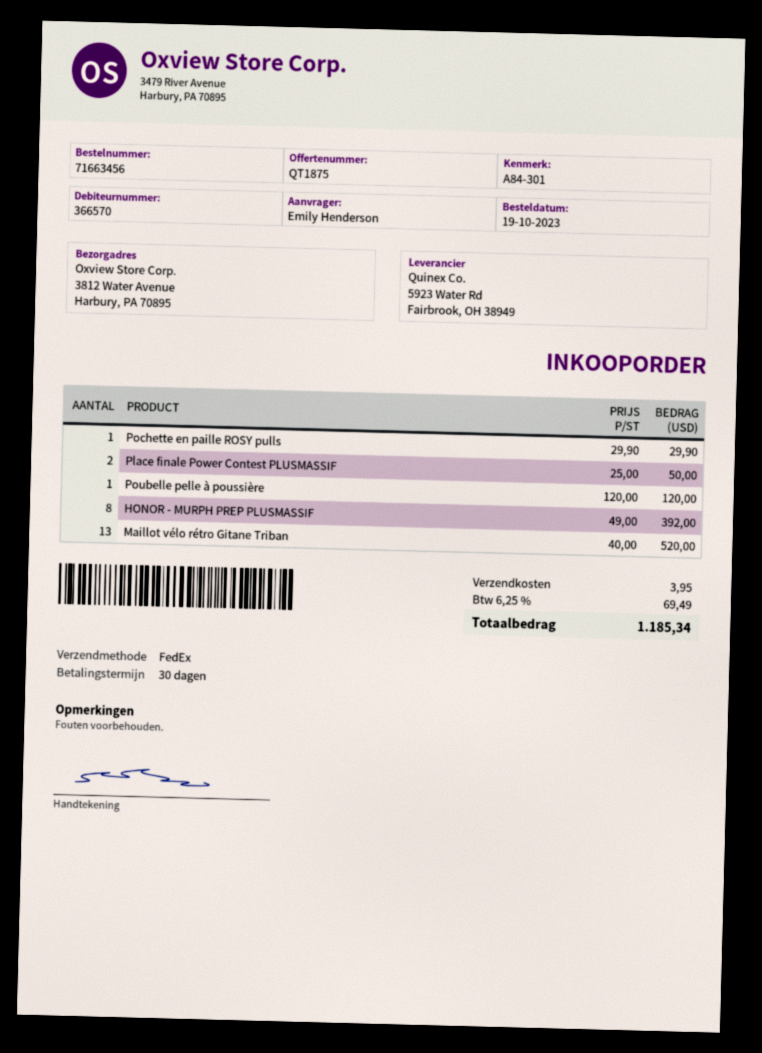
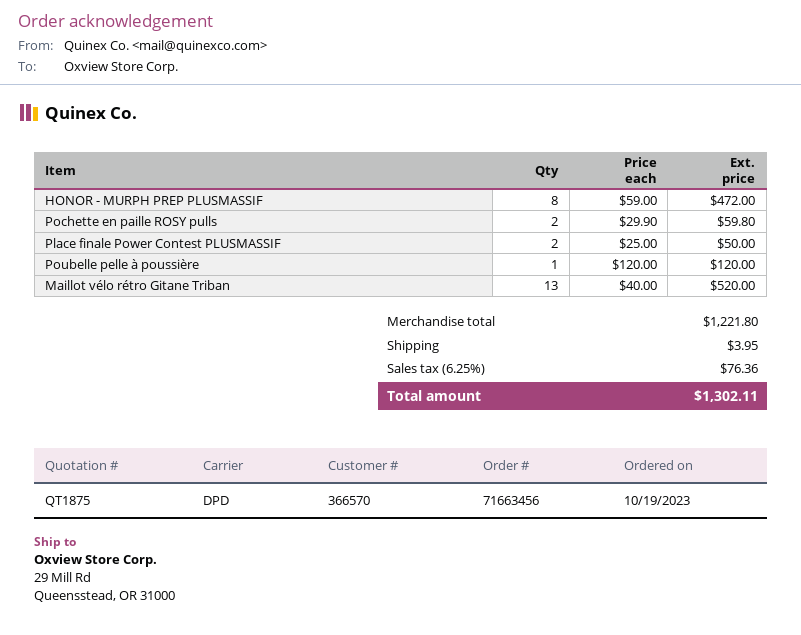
shipping method: FedEx -> DPD
ship to: 3812 Water Avenue, Harbury, PA 70895 -> 29 Mill Rd, Queensstead, OR 31000
Pochette en paille ROSY pulls: 1 x 29.90 = 29.90 -> 2 x 29.90 = 59.80
HONOR - MURPH PREP PLUSMASSIF: 8 x 49.00 = 392.00 -> 8 x 59.00 = 472.00
tax: 6.25% = 69.49 -> 6.25% = 76.36
total: 1185.34 -> 1302.11

